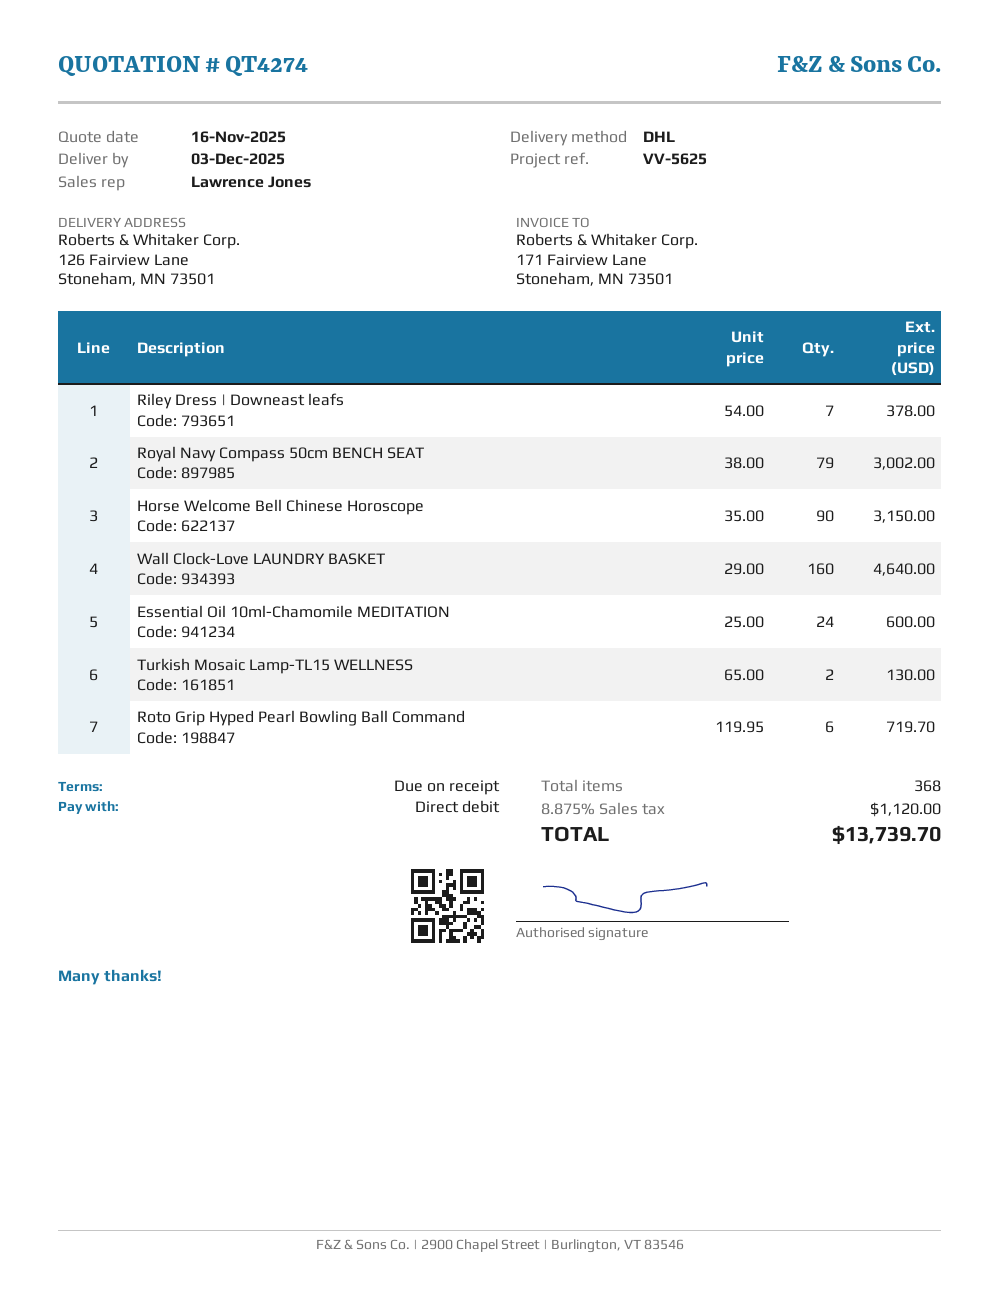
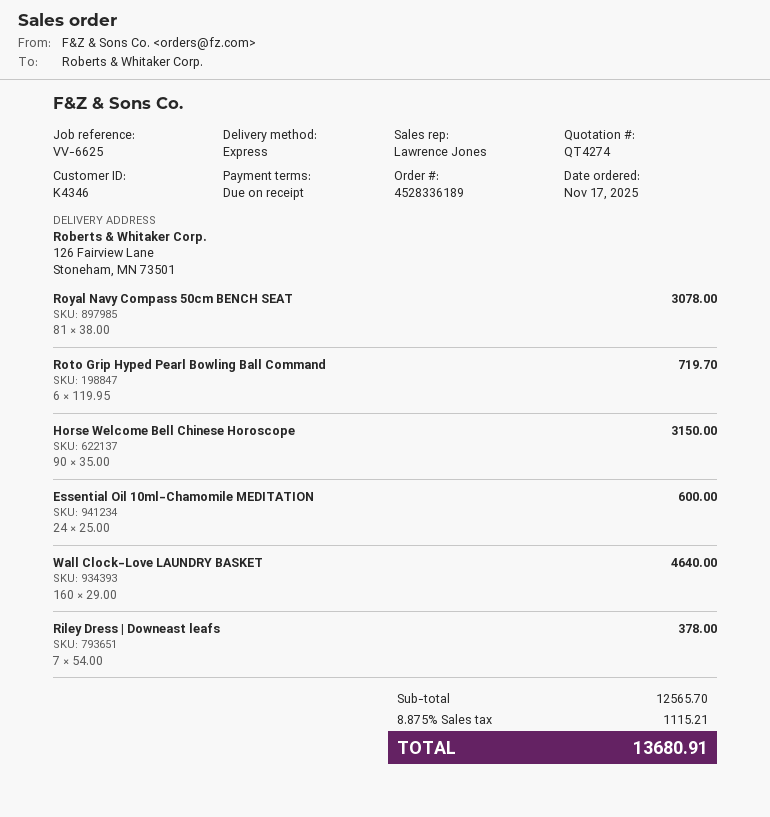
reference: VV-5625 -> VV-6625
shipping method: DHL -> express
Royal Navy Compass 50cm BENCH SEAT: 79 x 38.00 = 3002.00 -> 81 x 38.00 = 3078.00
Turkish Mosaic Lamp-TL15 WELLNESS: 2 x 65.00 = 130.00 -> none
tax: 8.875% = 1120.00 -> 8.875% = 1115.21
total: 13739.70 -> 13680.91

